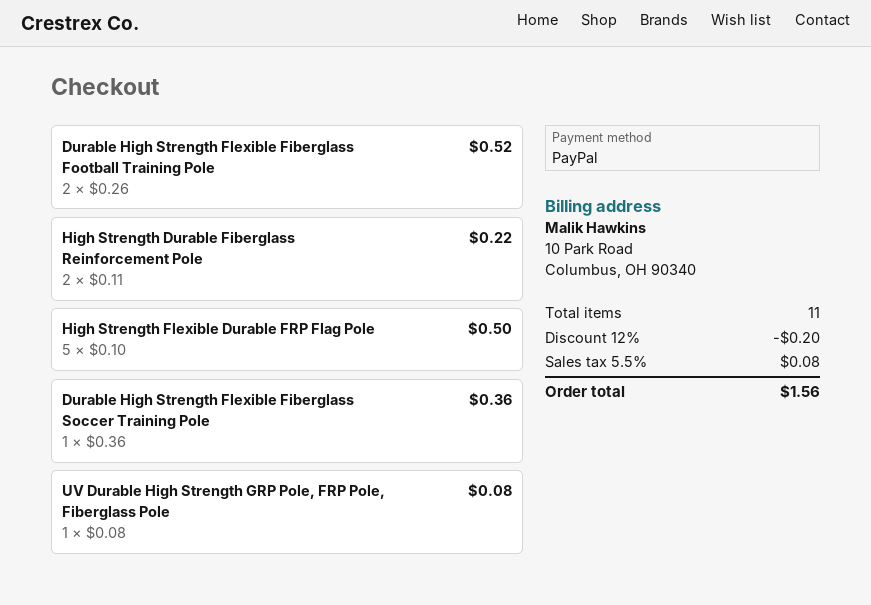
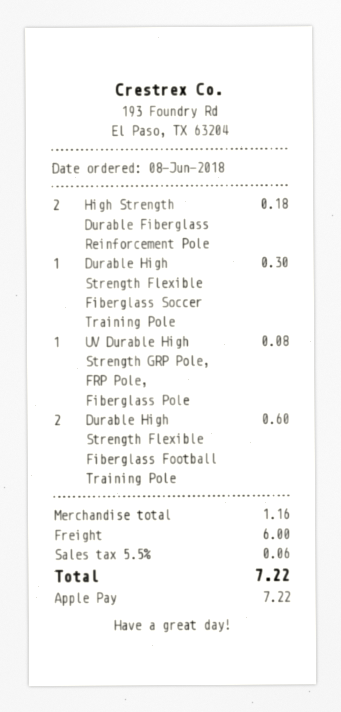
payment method: PayPal -> Apple Pay
Durable High Strength Flexible Fiberglass Football Training Pole: 2 for 0.52 -> 2 for 0.60
High Strength Durable Fiberglass Reinforcement Pole: 2 for 0.22 -> 2 for 0.18
High Strength Flexible Durable FRP Flag Pole: 5 for 0.50 -> none
Durable High Strength Flexible Fiberglass Soccer Training Pole: 1 for 0.36 -> 1 for 0.30
discount: 12% = 0.20 -> none
shipping: none -> 6.00
tax: 5.5% = 0.08 -> 5.5% = 0.06
total: 1.56 -> 7.22

